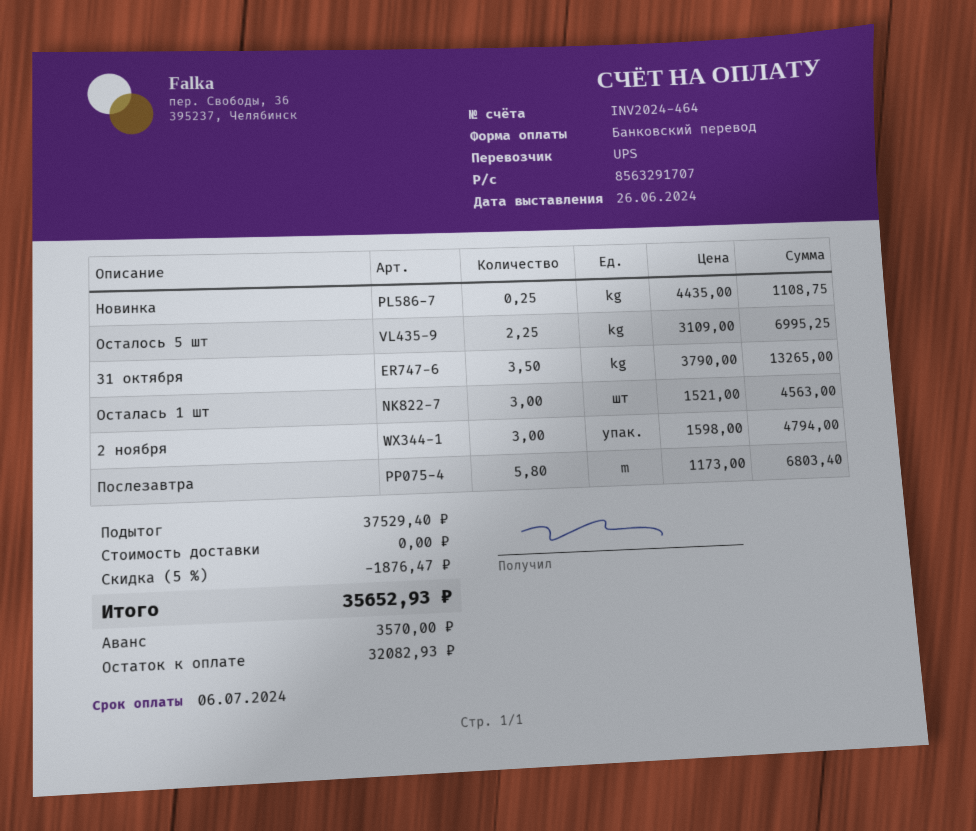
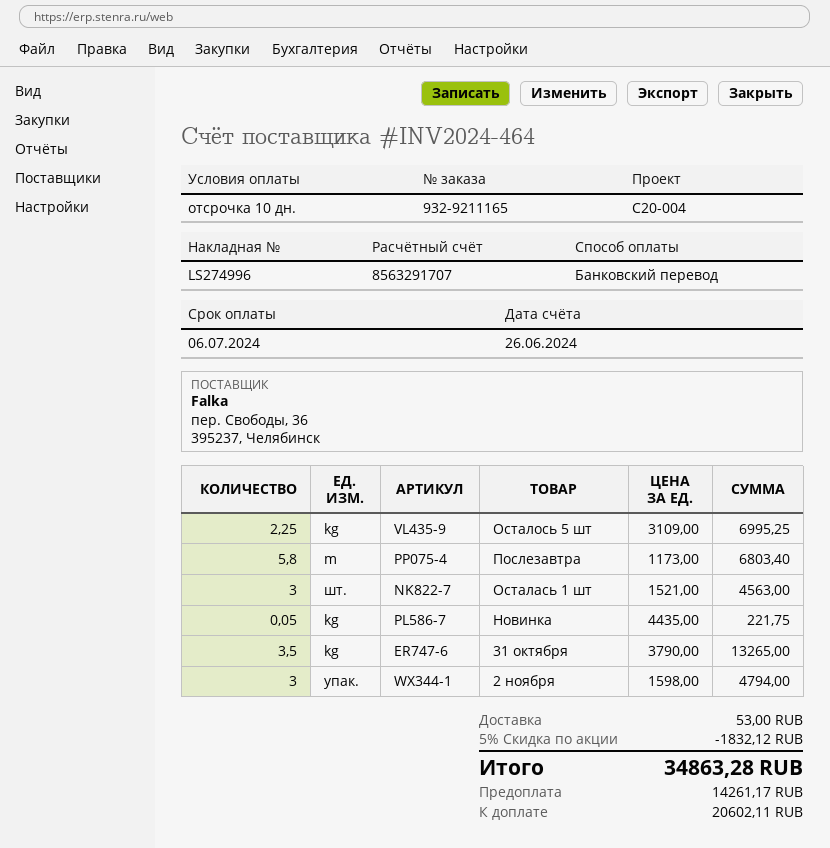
Новинка: 0.25 x 4435.00 = 1108.75 -> 0.05 x 4435.00 = 221.75
discount: 5% = 1876.47 -> 5% = 1832.12
shipping: 0.00 -> 53.00
total: 35652.93 -> 34863.28
deposit: 3570.00 -> 14261.17
balance: 32082.93 -> 20602.11

